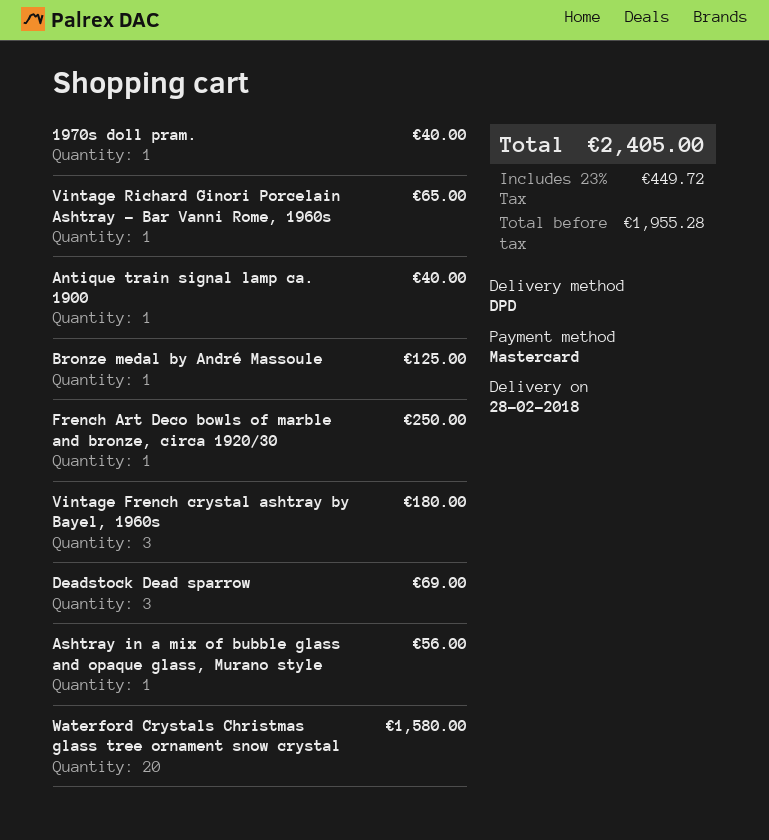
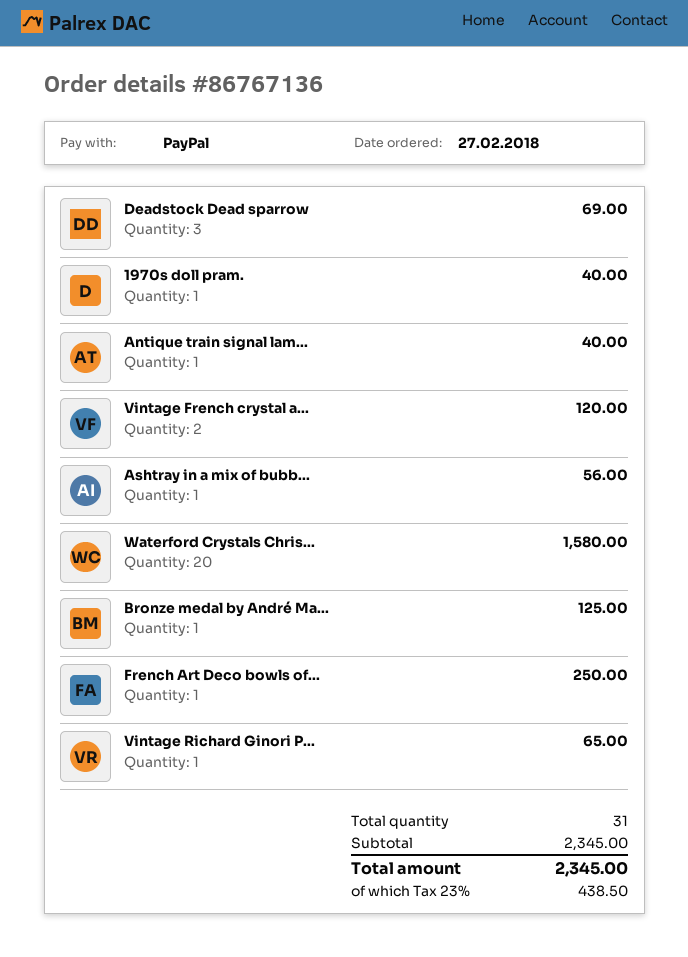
payment method: Mastercard -> PayPal
Vintage French crystal ashtray by Bayel, 1960s: 3 for 180.00 -> 2 for 120.00
tax: 23% = 449.72 -> 23% = 438.50
total: 2405.00 -> 2345.00

